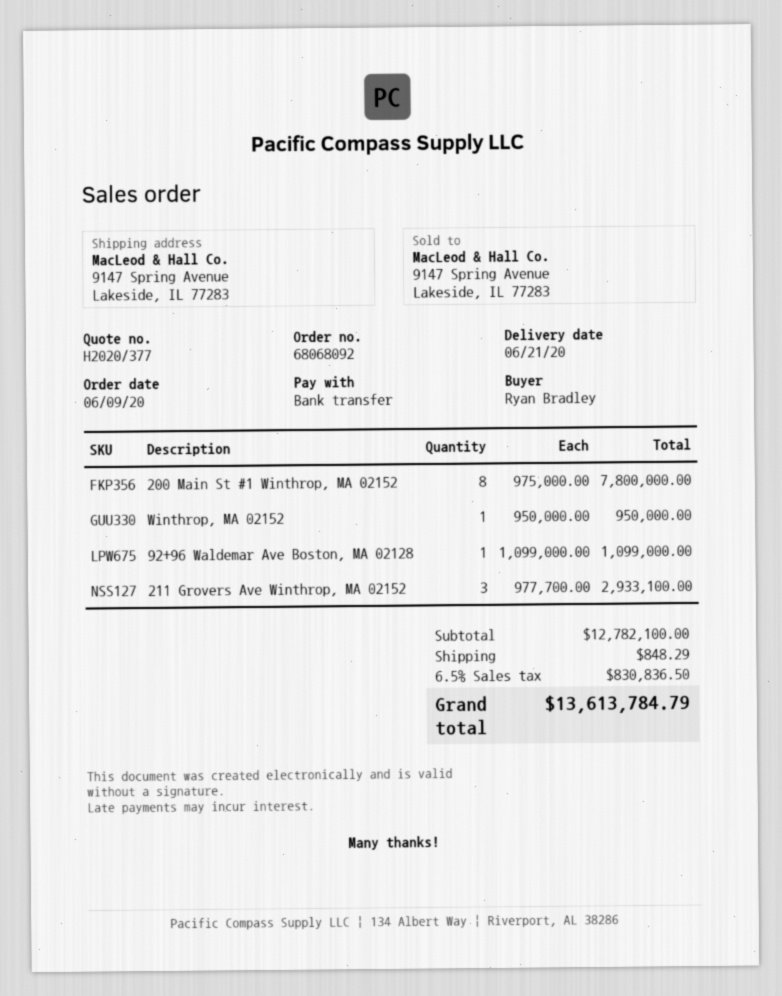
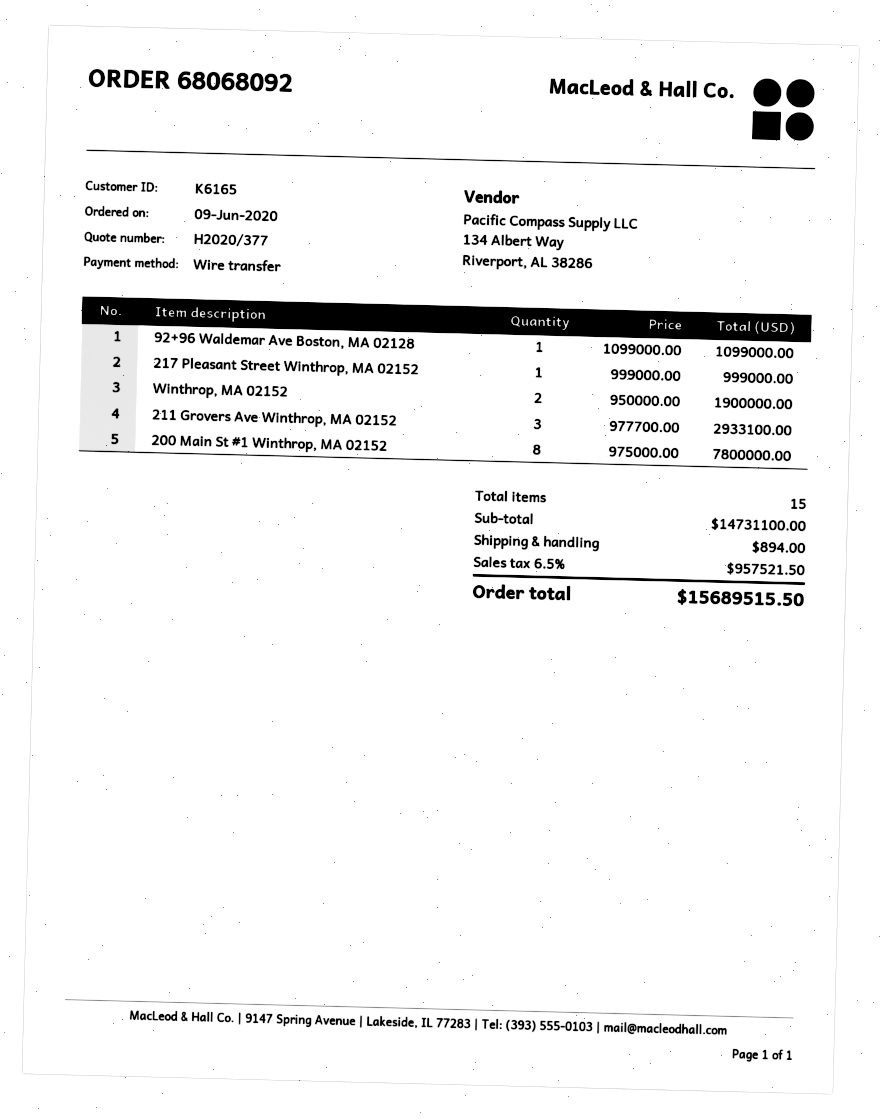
Winthrop, MA 02152: 1 x 950000.00 = 950000.00 -> 2 x 950000.00 = 1900000.00
217 Pleasant Street Winthrop, MA 02152: none -> 1 x 999000.00 = 999000.00
subtotal: 12782100.00 -> 14731100.00
shipping: 848.29 -> 894.00
tax: 6.5% = 830836.50 -> 6.5% = 957521.50
total: 13613784.79 -> 15689515.50

